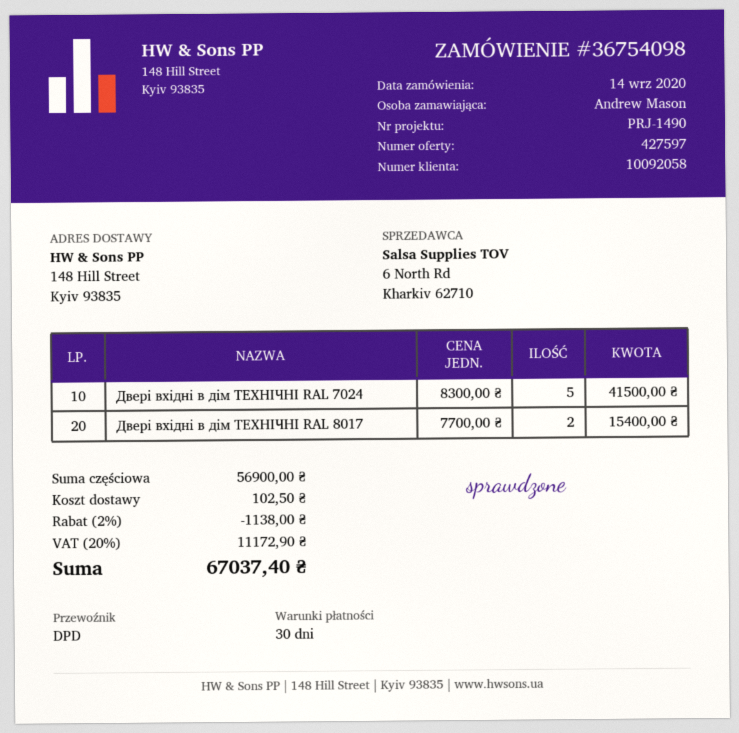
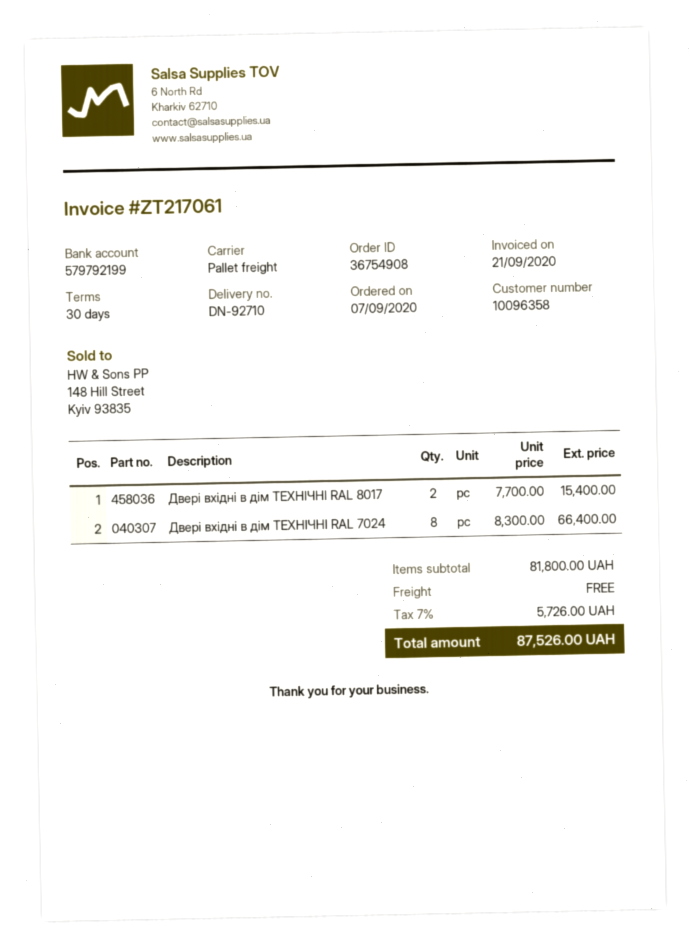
order number: 36754098 -> 36754908
order date: 2020-09-14 -> 2020-09-07
customer number: 10092058 -> 10096358
shipping method: DPD -> pallet freight
Двері вхідні в дім ТЕХНІЧНІ RAL 7024: 5 x 8300.00 = 41500.00 -> 8 x 8300.00 = 66400.00
subtotal: 56900.00 -> 81800.00
discount: 2% = 1138.00 -> none
shipping: 102.50 -> 0.00
tax: 20% = 11172.90 -> 7% = 5726.00
total: 67037.40 -> 87526.00

